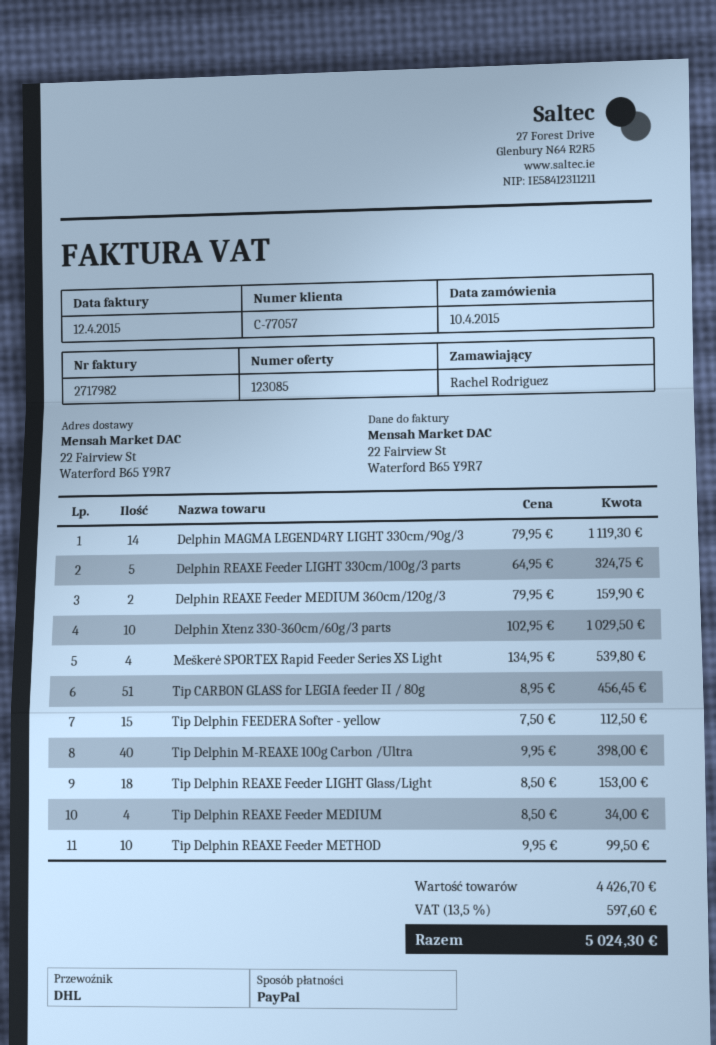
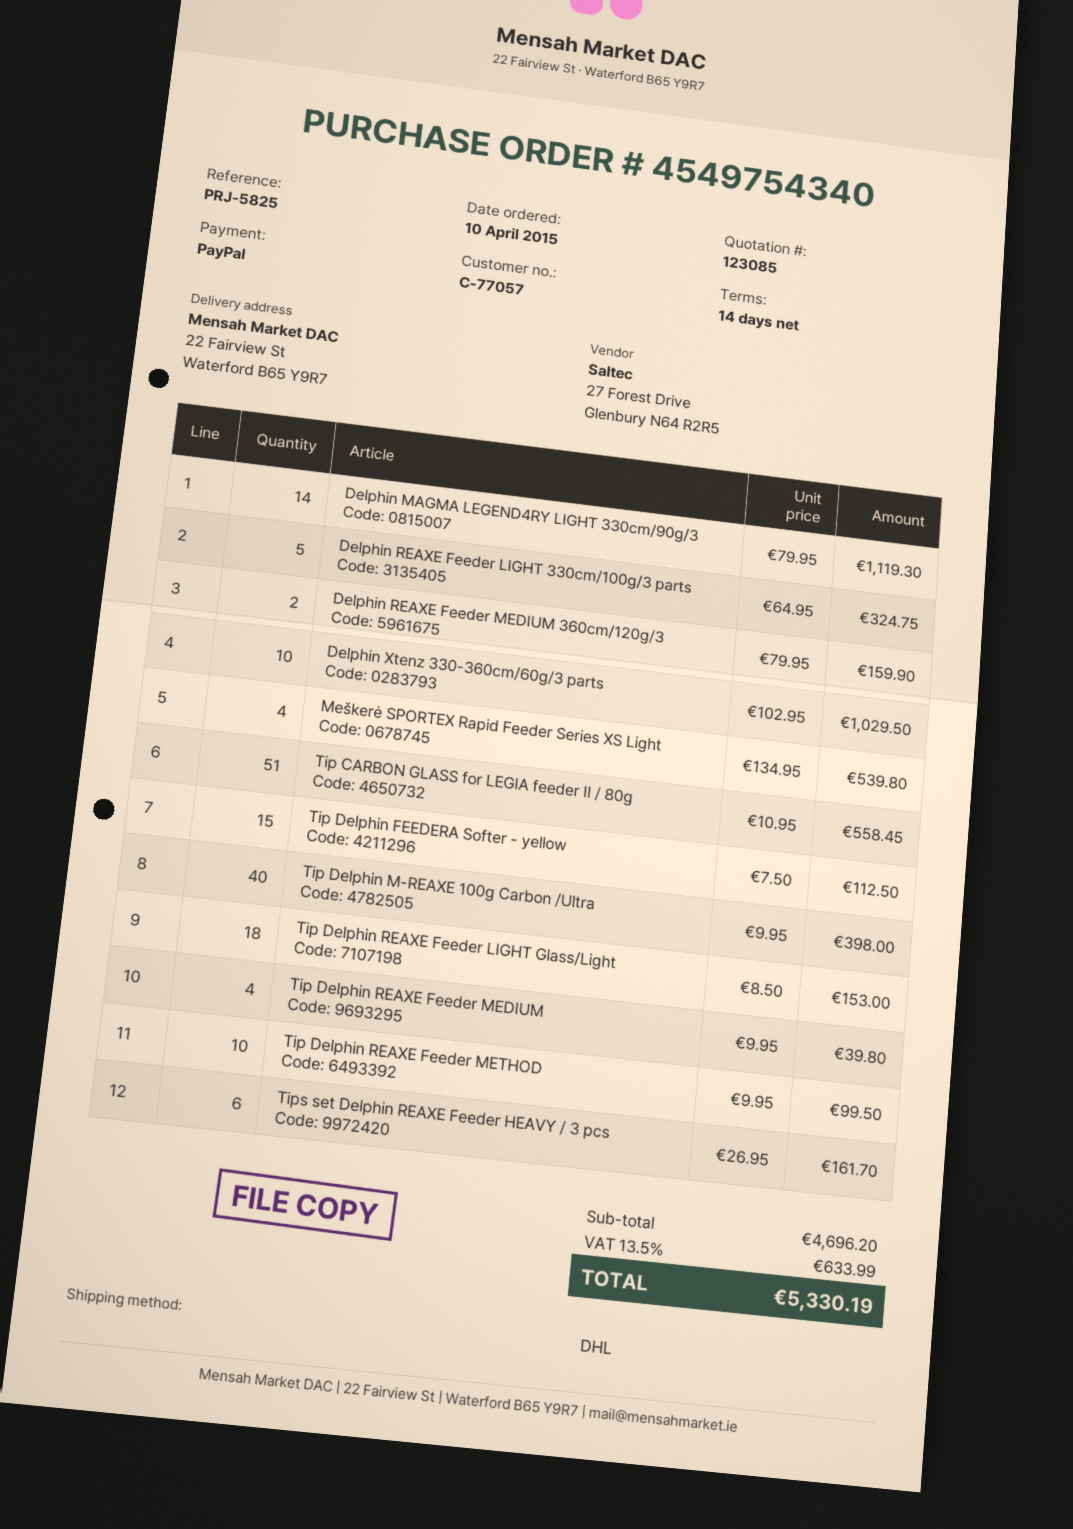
Tip CARBON GLASS for LEGIA feeder II / 80g: 51 x 8.95 = 456.45 -> 51 x 10.95 = 558.45
Tip Delphin REAXE Feeder MEDIUM: 4 x 8.50 = 34.00 -> 4 x 9.95 = 39.80
Tips set Delphin REAXE Feeder HEAVY / 3 pcs: none -> 6 x 26.95 = 161.70
subtotal: 4426.70 -> 4696.20
tax: 13.5% = 597.60 -> 13.5% = 633.99
total: 5024.30 -> 5330.19

